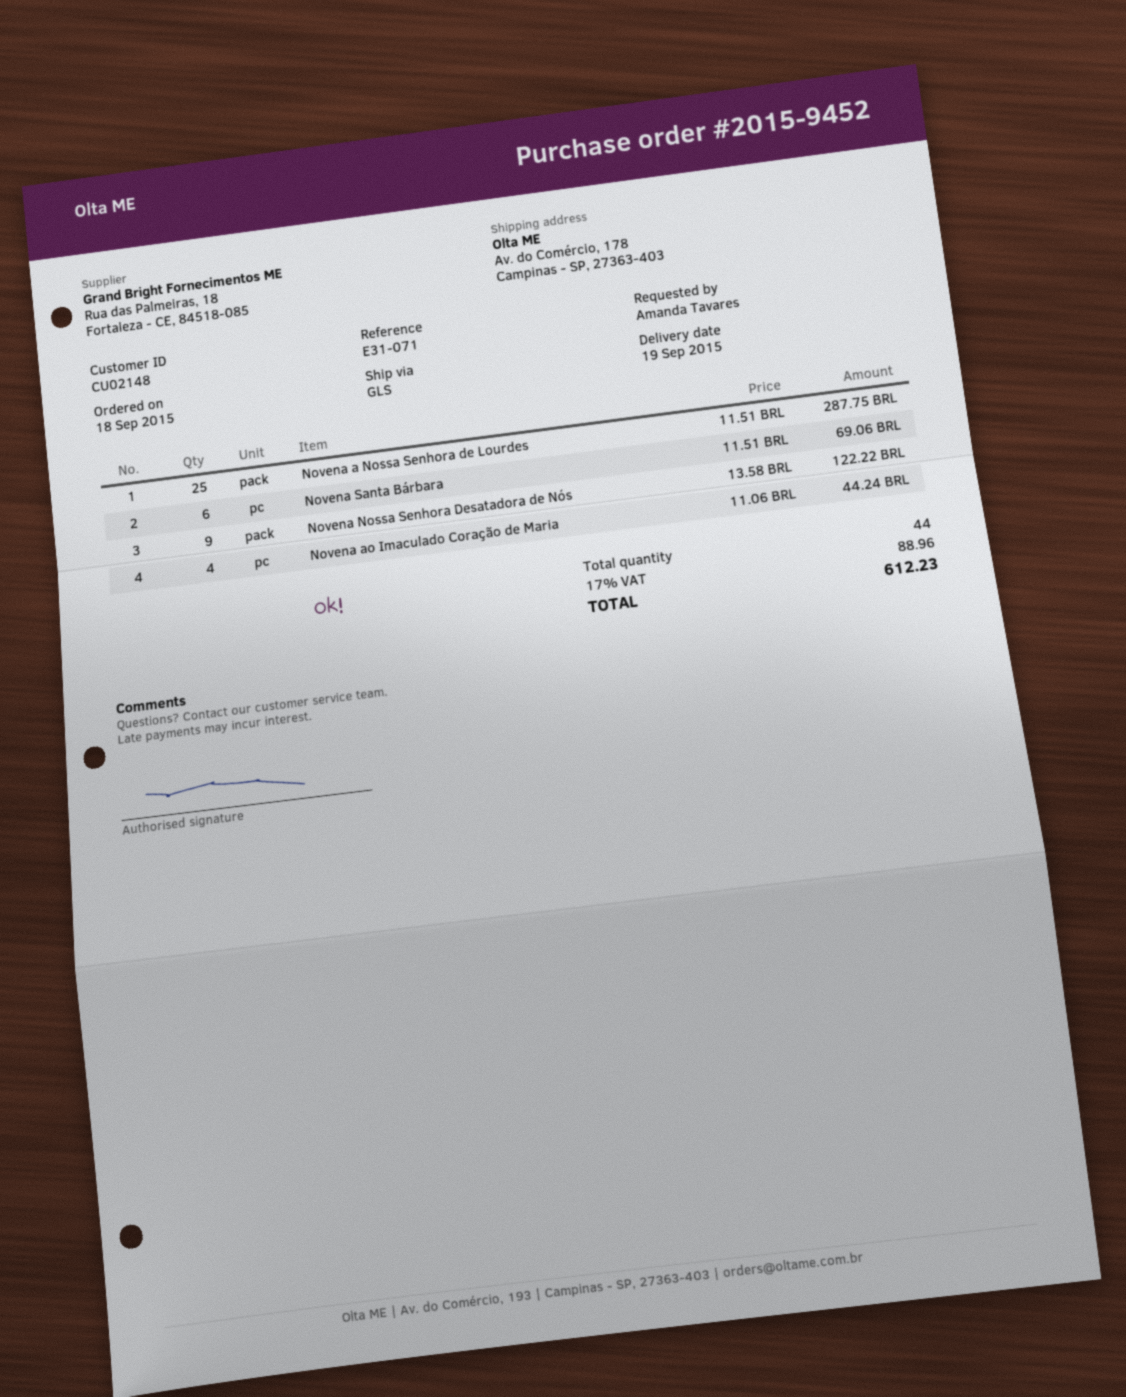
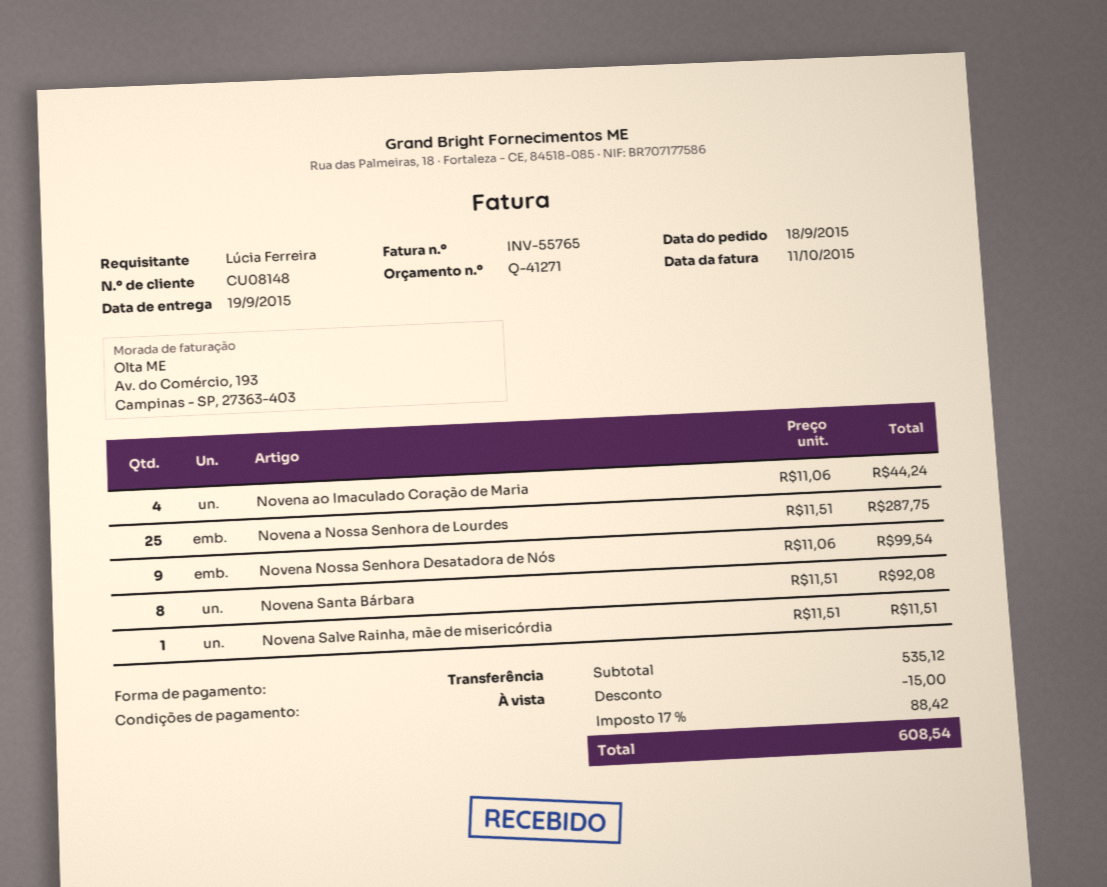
customer number: CU02148 -> CU08148
ordered by: Amanda Tavares -> Lúcia Ferreira
Novena Santa Bárbara: 6 x 11.51 = 69.06 -> 8 x 11.51 = 92.08
Novena Nossa Senhora Desatadora de Nós: 9 x 13.58 = 122.22 -> 9 x 11.06 = 99.54
Novena Salve Rainha, mãe de misericórdia: none -> 1 x 11.51 = 11.51
discount: none -> 15.00
tax: 17% = 88.96 -> 17% = 88.42
total: 612.23 -> 608.54

